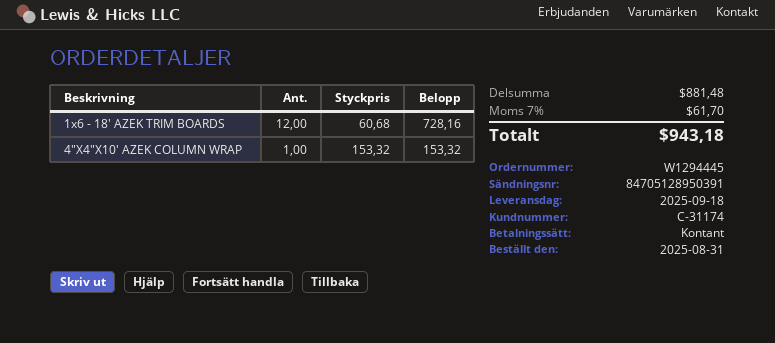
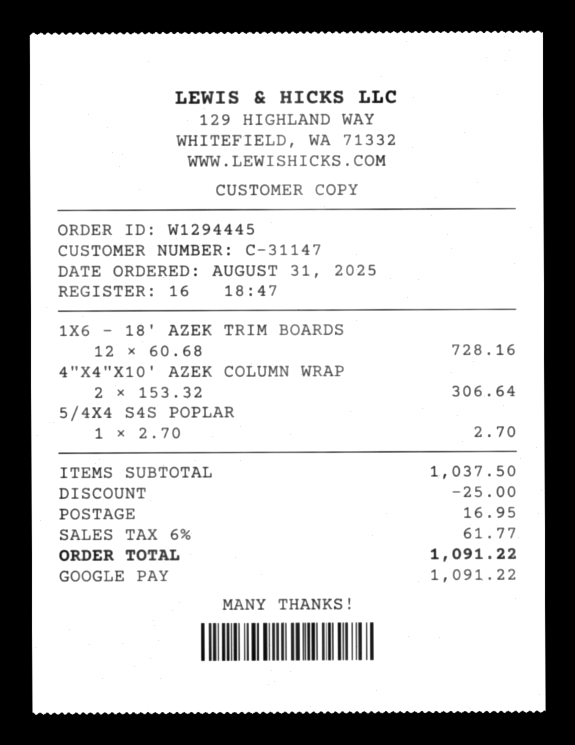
customer number: C-31174 -> C-31147
payment method: cash -> Google Pay
4"X4"X10' AZEK COLUMN WRAP: 1 x 153.32 = 153.32 -> 2 x 153.32 = 306.64
5/4X4 S4S POPLAR: none -> 1 x 2.70 = 2.70
subtotal: 881.48 -> 1037.50
discount: none -> 25.00
shipping: none -> 16.95
tax: 7% = 61.70 -> 6% = 61.77
total: 943.18 -> 1091.22

